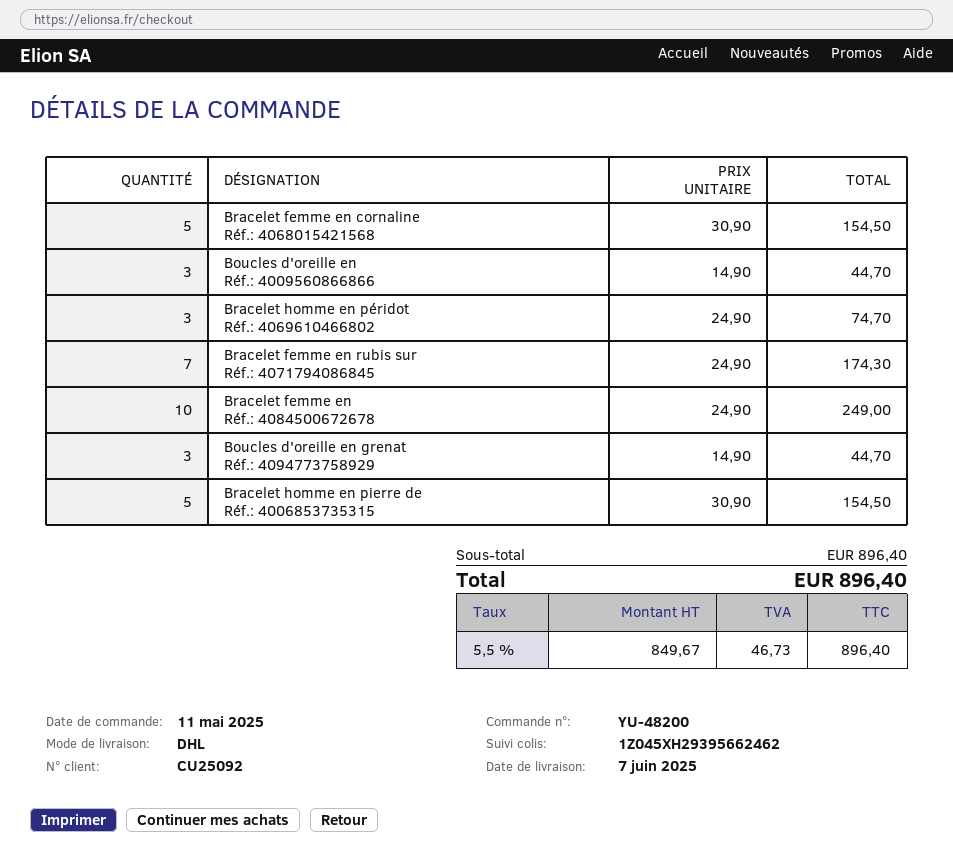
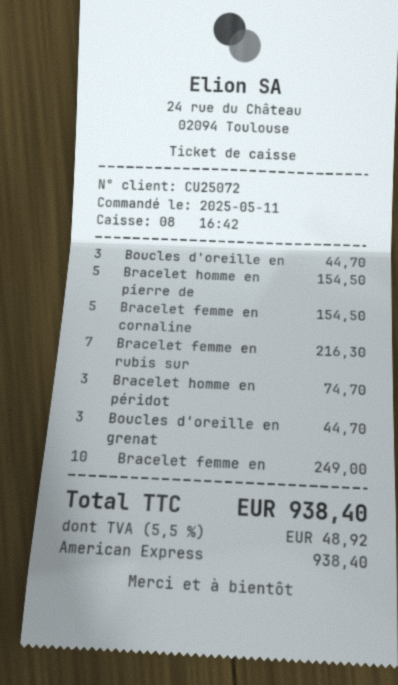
customer number: CU25092 -> CU25072
Bracelet femme en rubis sur: 7 for 174.30 -> 7 for 216.30
tax: 5.5% = 46.73 -> 5.5% = 48.92
total: 896.40 -> 938.40

